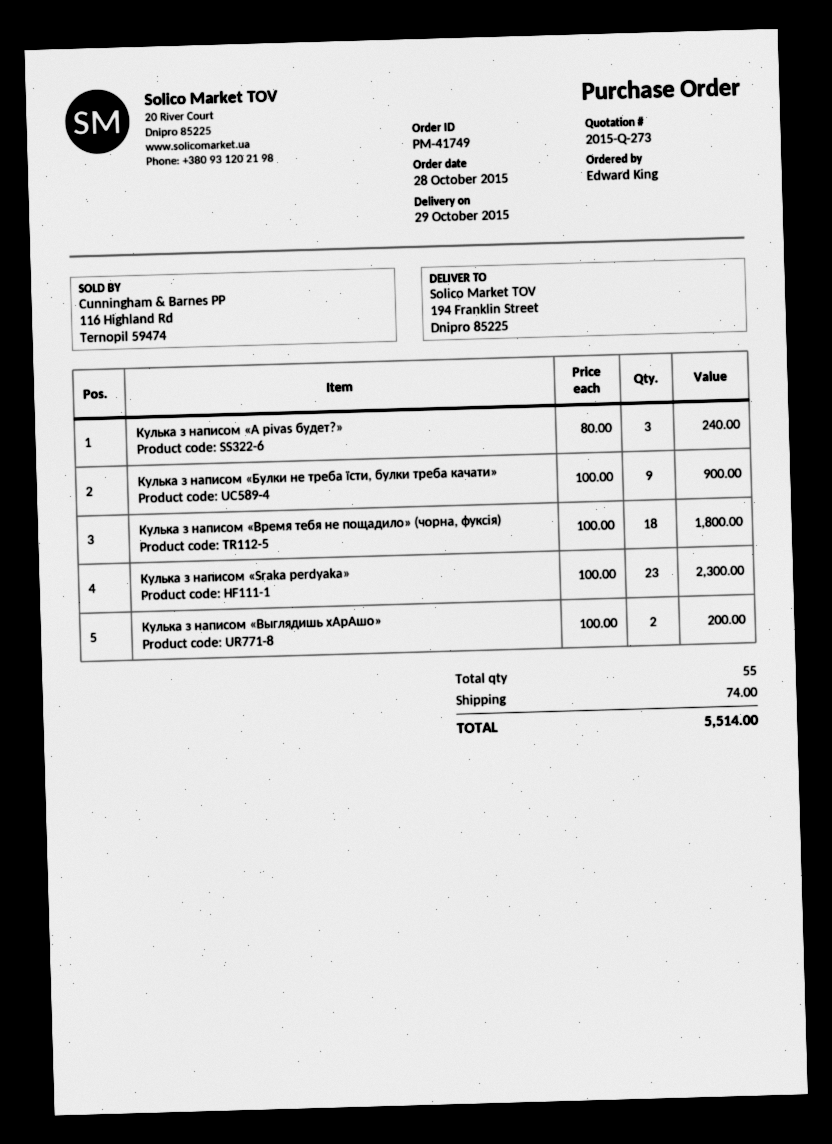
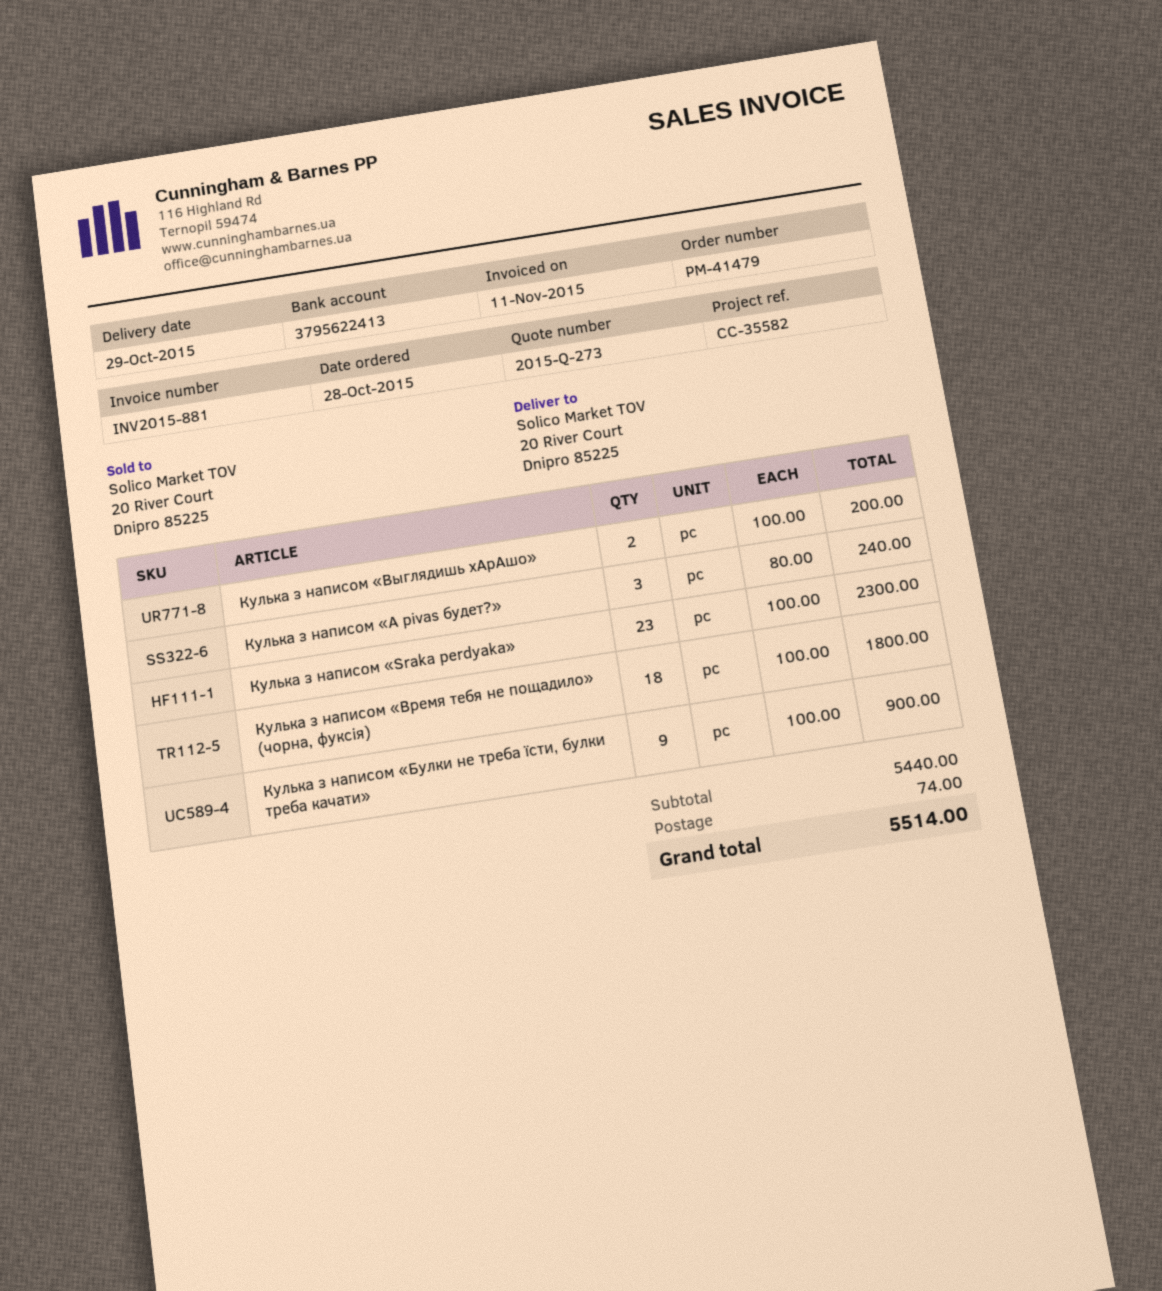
order number: PM-41749 -> PM-41479
ship to: 194 Franklin Street, Dnipro 85225 -> 20 River Court, Dnipro 85225

